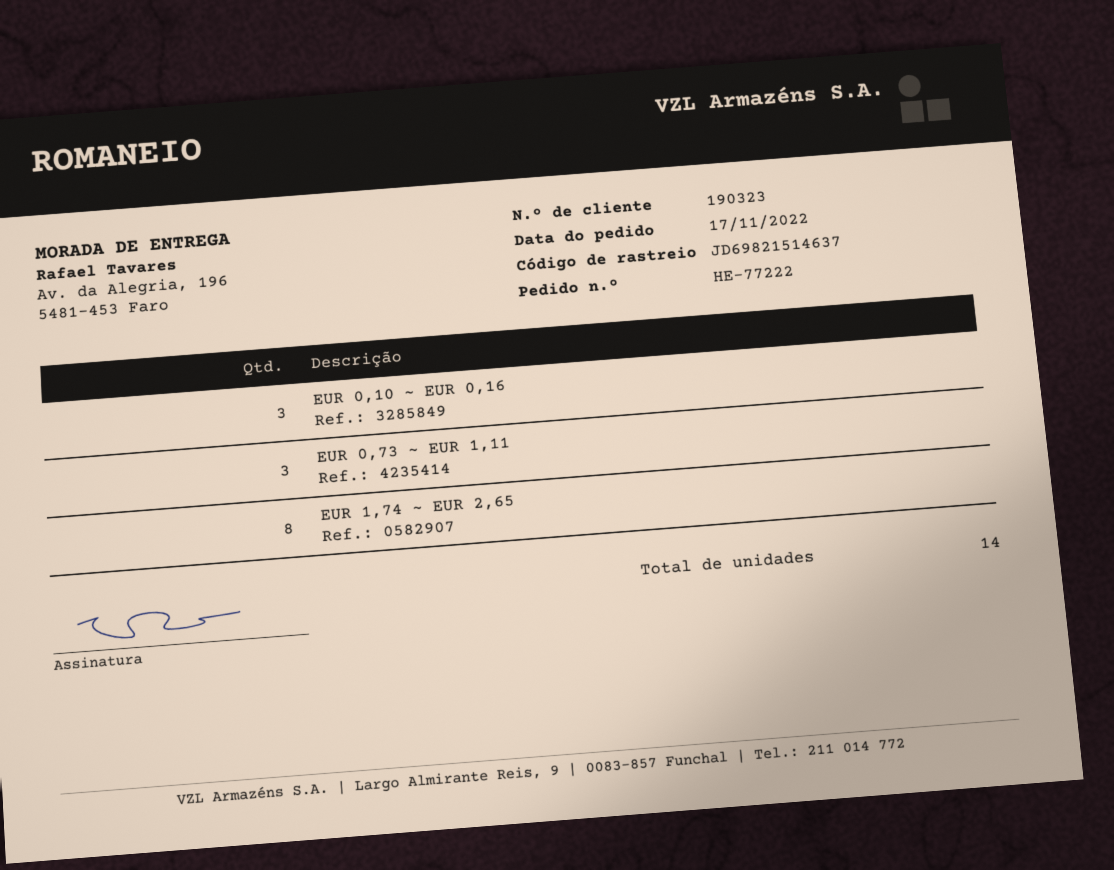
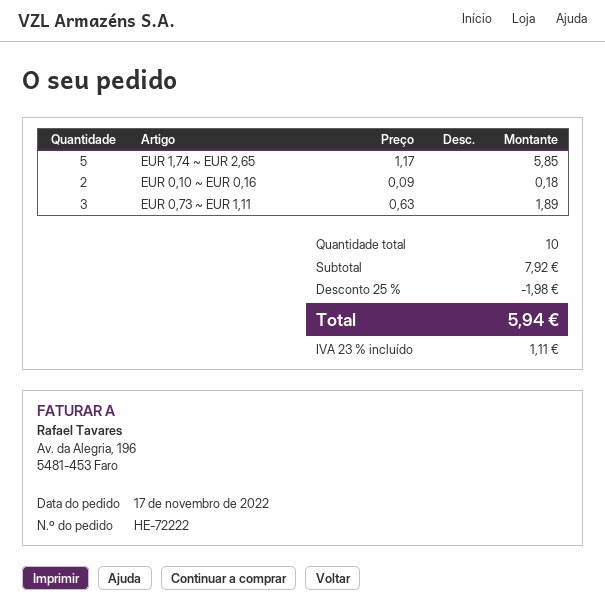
order number: HE-77222 -> HE-72222
EUR 0,10 ~ EUR 0,16: 3 -> 2
EUR 1,74 ~ EUR 2,65: 8 -> 5
total quantity: 14 -> 10

